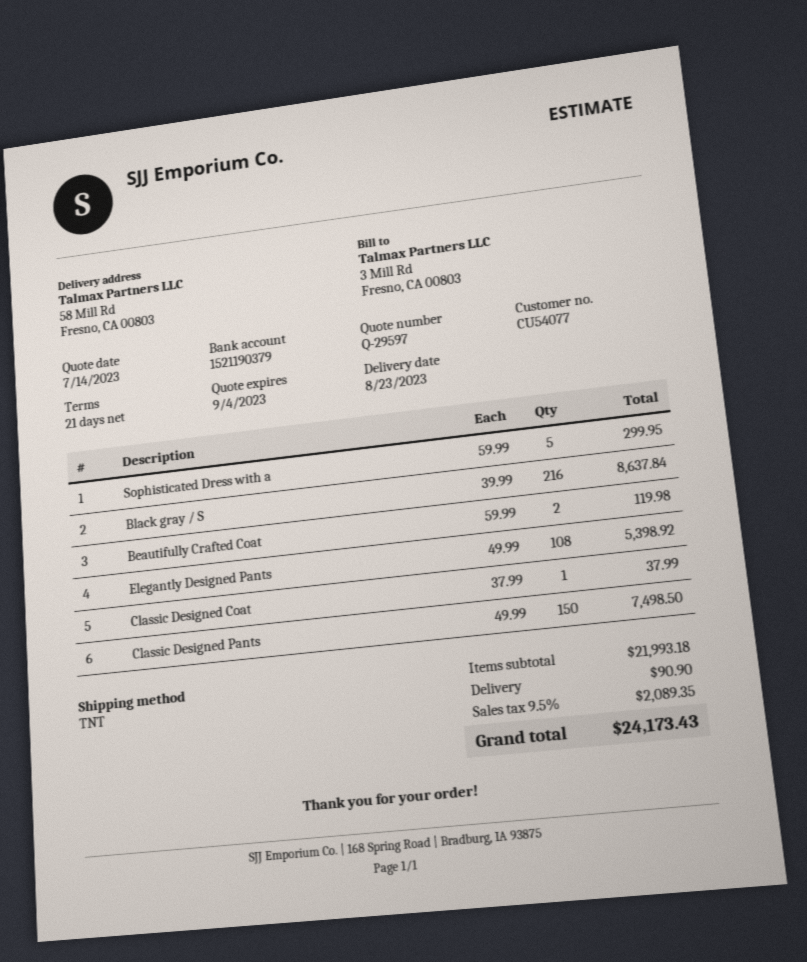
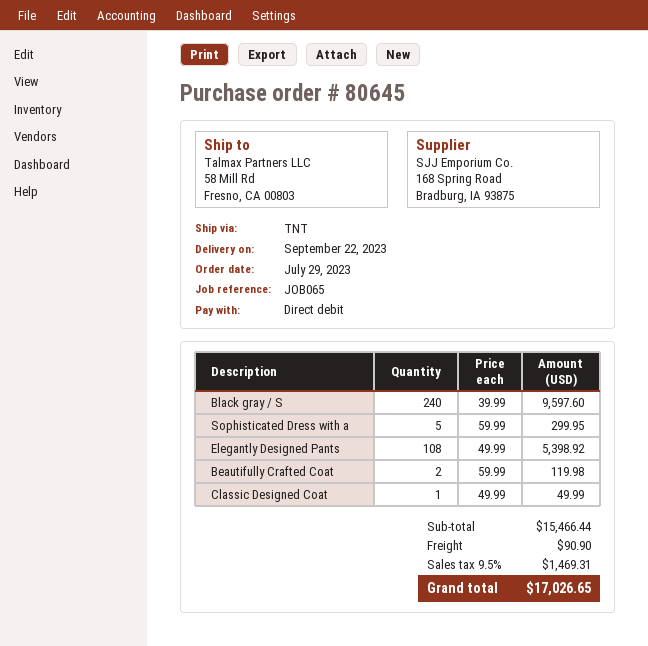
delivery date: 2023-08-23 -> 2023-09-22
Black gray / S: 216 x 39.99 = 8637.84 -> 240 x 39.99 = 9597.60
Classic Designed Coat: 1 x 37.99 = 37.99 -> 1 x 49.99 = 49.99
Classic Designed Pants: 150 x 49.99 = 7498.50 -> none
subtotal: 21993.18 -> 15466.44
tax: 9.5% = 2089.35 -> 9.5% = 1469.31
total: 24173.43 -> 17026.65

